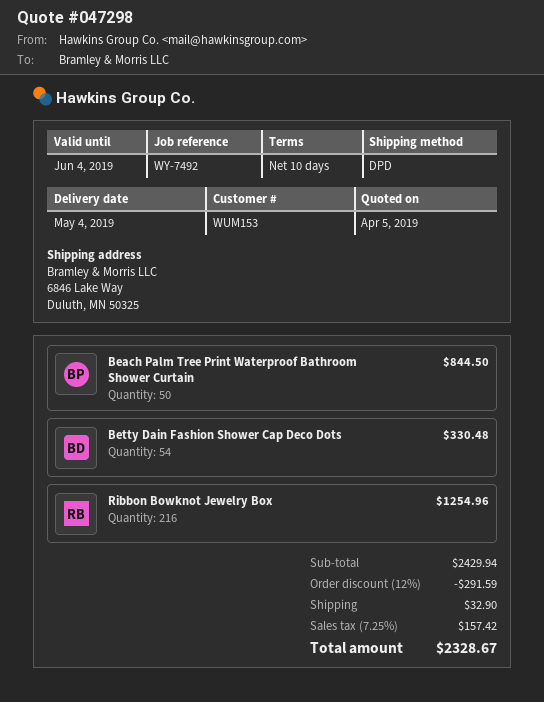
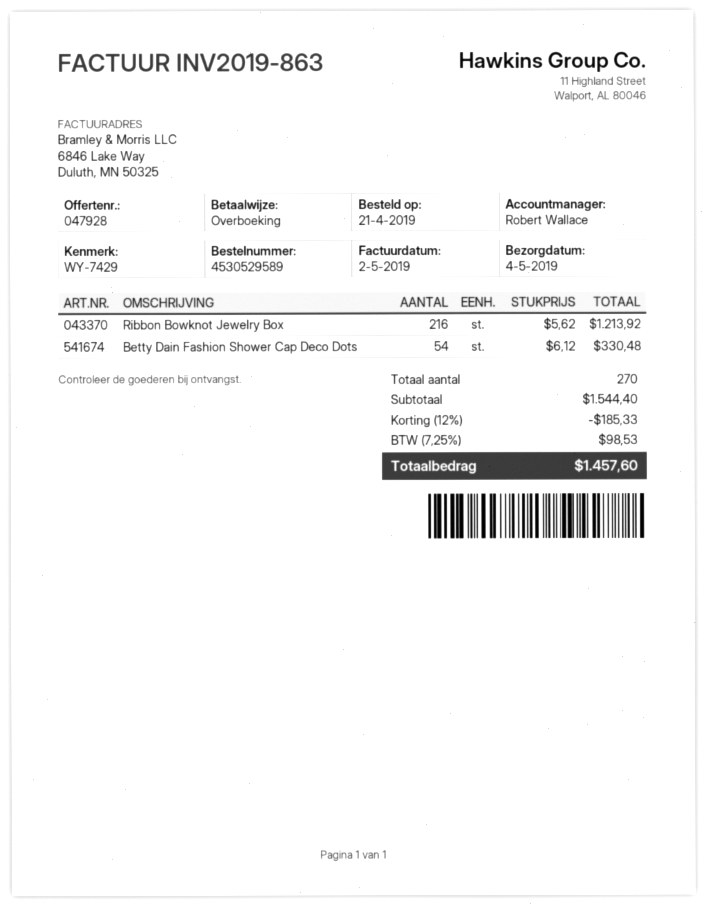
quote number: 047298 -> 047928
reference: WY-7492 -> WY-7429
Beach Palm Tree Print Waterproof Bathroom Shower Curtain: 50 for 844.50 -> none
Ribbon Bowknot Jewelry Box: 216 for 1254.96 -> 216 for 1213.92
subtotal: 2429.94 -> 1544.40
discount: 12% = 291.59 -> 12% = 185.33
shipping: 32.90 -> none
tax: 7.25% = 157.42 -> 7.25% = 98.53
total: 2328.67 -> 1457.60

